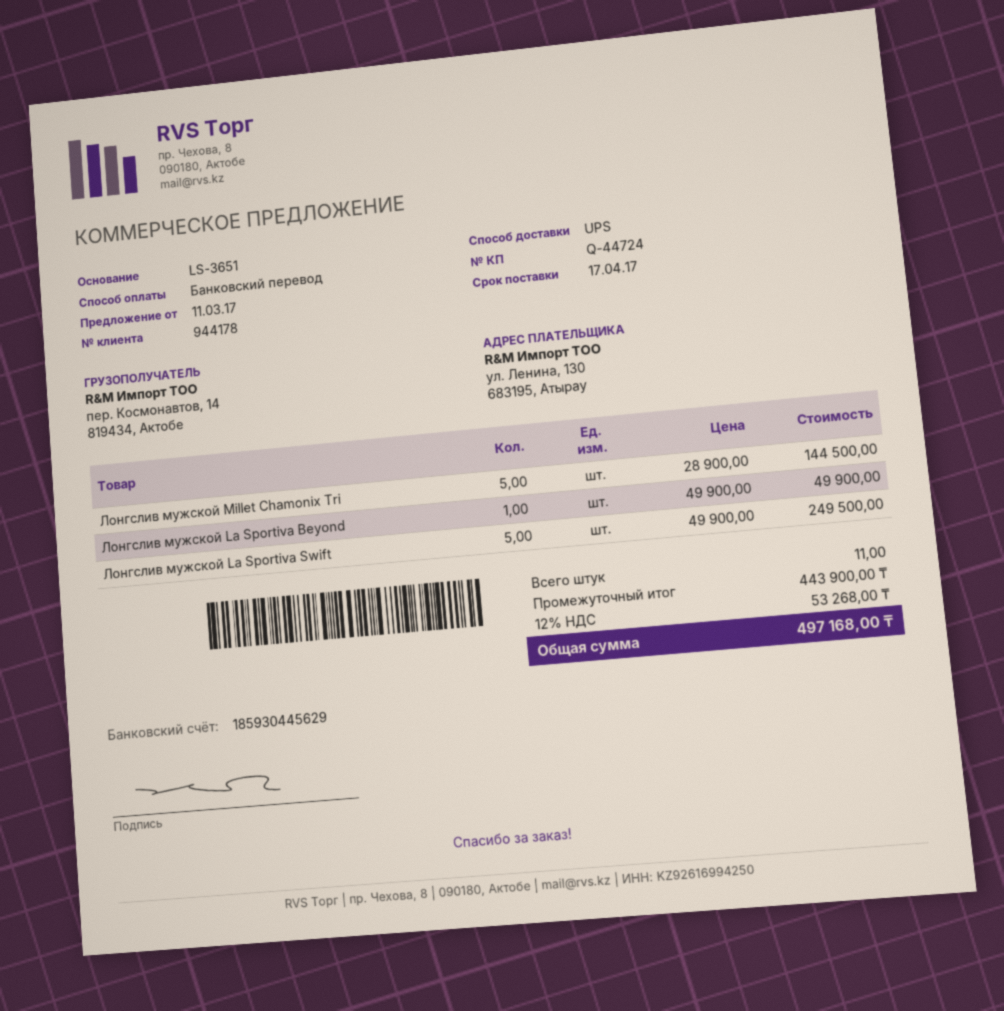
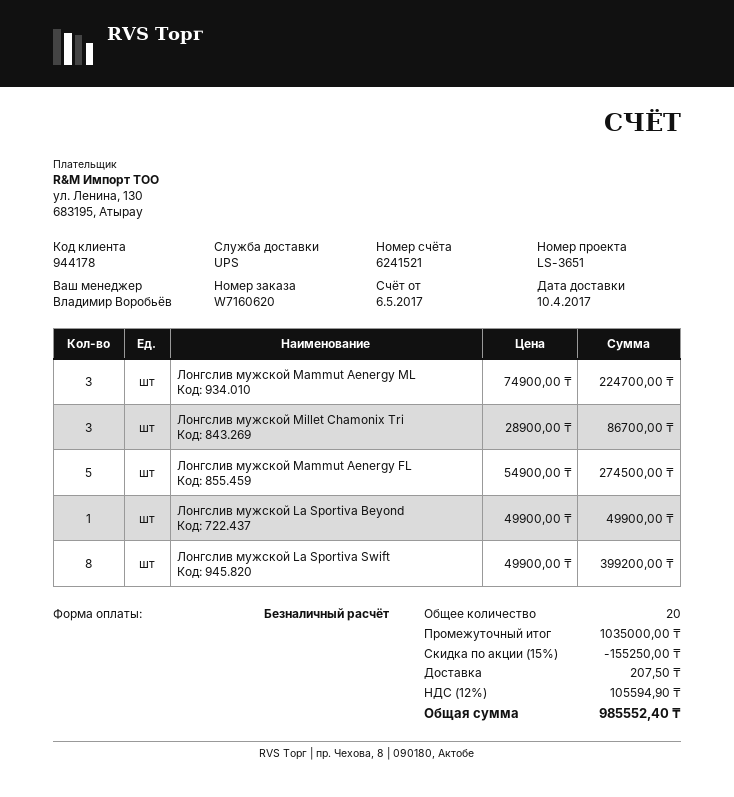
delivery date: 2017-04-17 -> 2017-04-10
Лонгслив мужской Millet Chamonix Tri: 5 x 28900.00 = 144500.00 -> 3 x 28900.00 = 86700.00
Лонгслив мужской La Sportiva Swift: 5 x 49900.00 = 249500.00 -> 8 x 49900.00 = 399200.00
Лонгслив мужской Mammut Aenergy ML: none -> 3 x 74900.00 = 224700.00
Лонгслив мужской Mammut Aenergy FL: none -> 5 x 54900.00 = 274500.00
total quantity: 11 -> 20
subtotal: 443900.00 -> 1035000.00
discount: none -> 15% = 155250.00
shipping: none -> 207.50
tax: 12% = 53268.00 -> 12% = 105594.90
total: 497168.00 -> 985552.40

